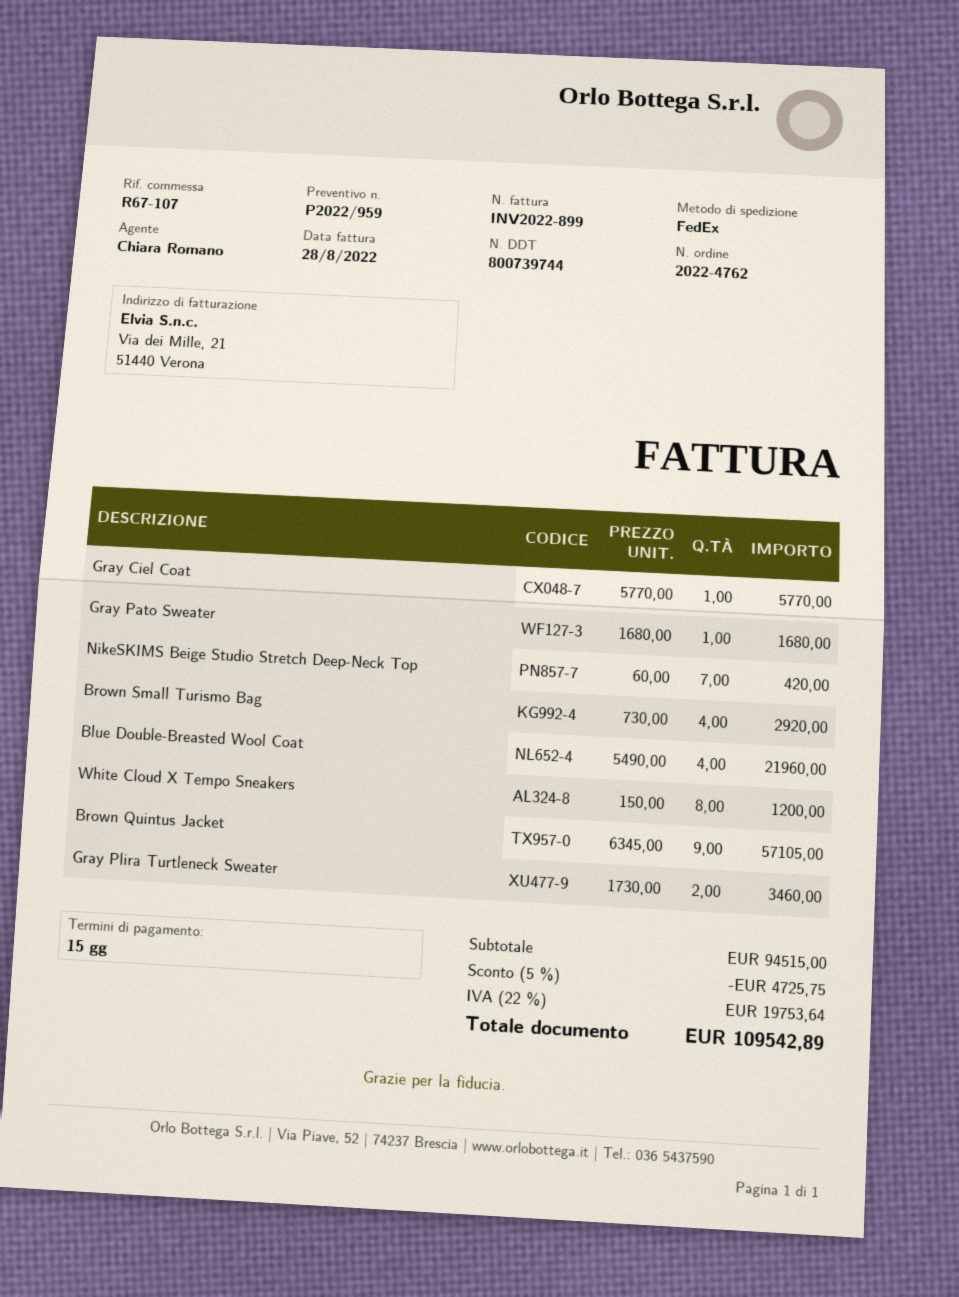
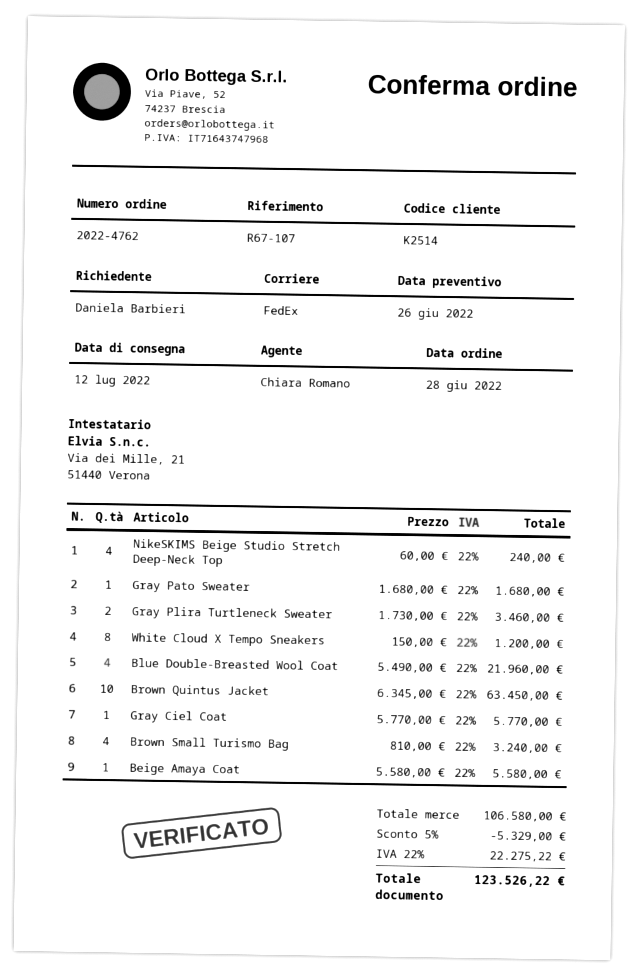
NikeSKIMS Beige Studio Stretch Deep-Neck Top: 7 x 60.00 = 420.00 -> 4 x 60.00 = 240.00
Brown Small Turismo Bag: 4 x 730.00 = 2920.00 -> 4 x 810.00 = 3240.00
Brown Quintus Jacket: 9 x 6345.00 = 57105.00 -> 10 x 6345.00 = 63450.00
Beige Amaya Coat: none -> 1 x 5580.00 = 5580.00
subtotal: 94515.00 -> 106580.00
discount: 5% = 4725.75 -> 5% = 5329.00
tax: 22% = 19753.64 -> 22% = 22275.22
total: 109542.89 -> 123526.22

